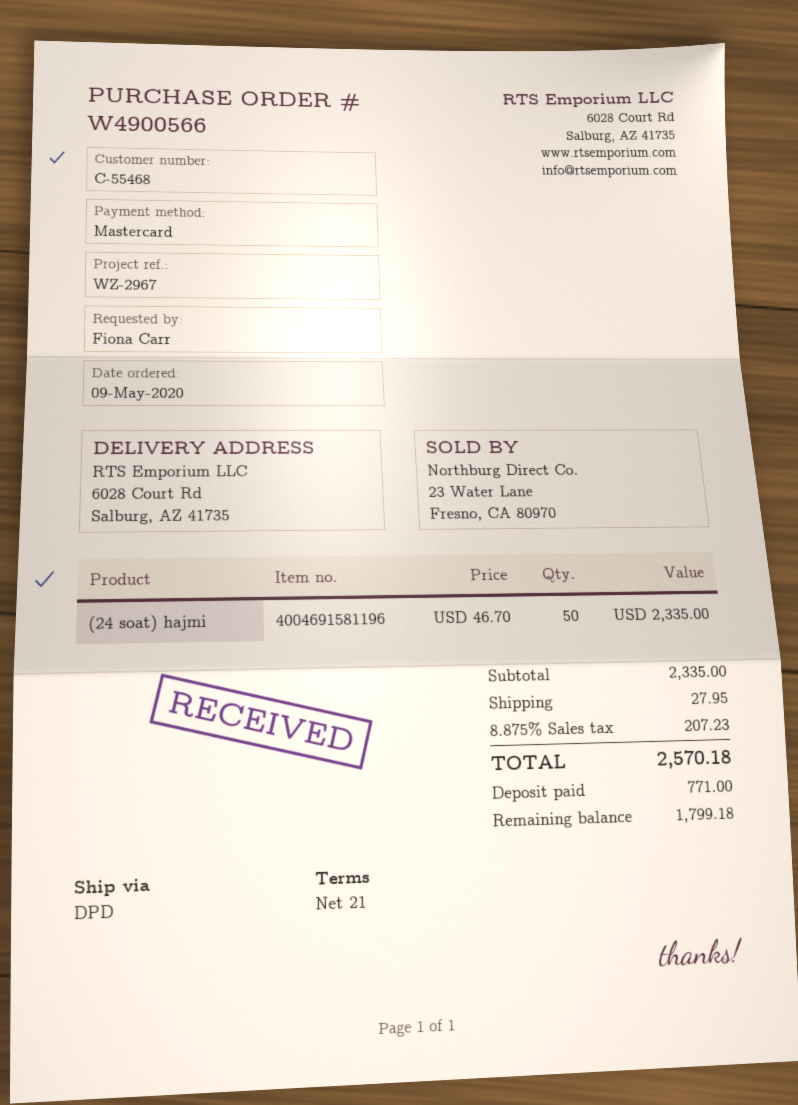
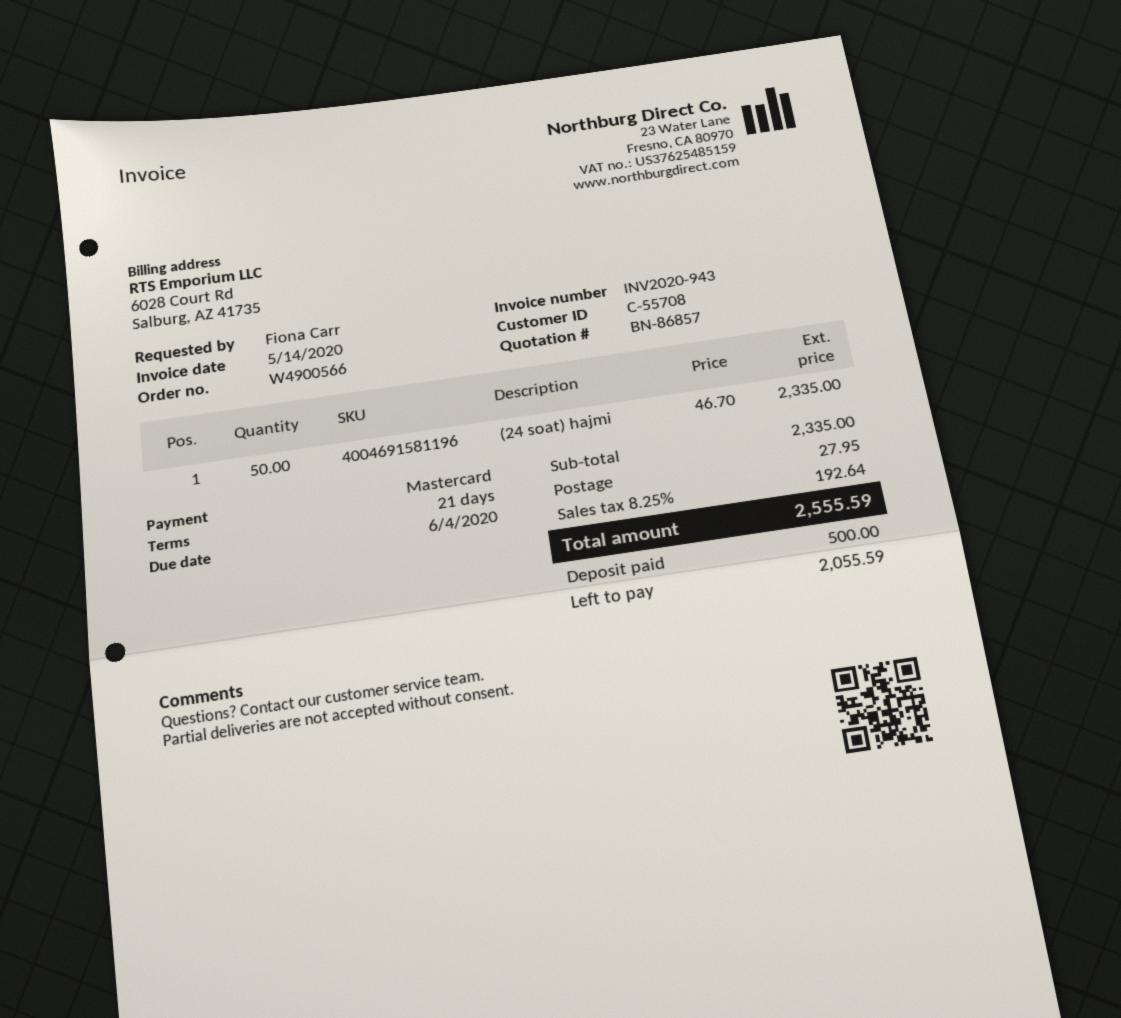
customer number: C-55468 -> C-55708
tax: 8.875% = 207.23 -> 8.25% = 192.64
total: 2570.18 -> 2555.59
deposit: 771.00 -> 500.00
balance: 1799.18 -> 2055.59

